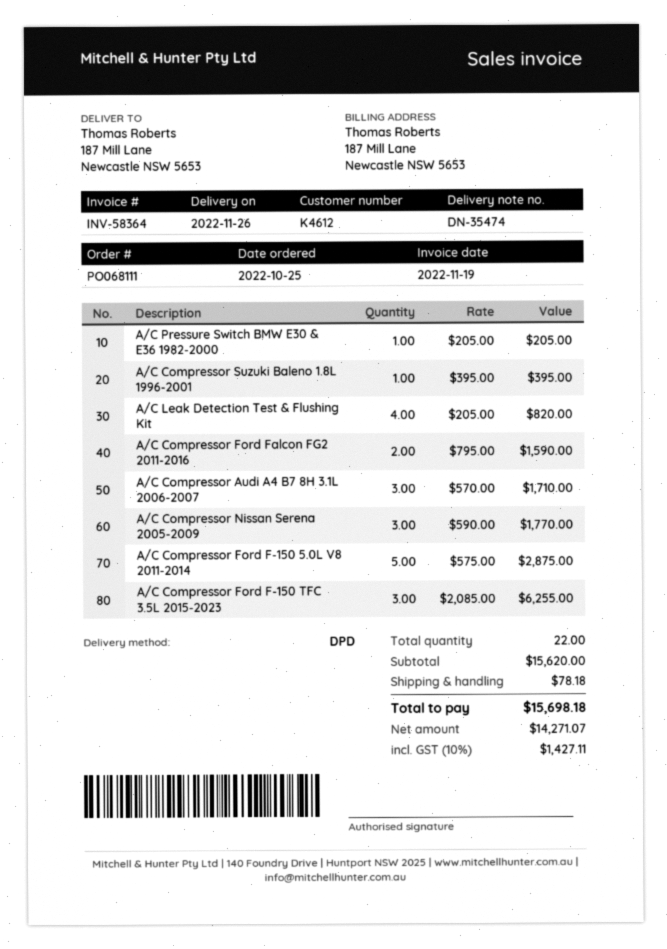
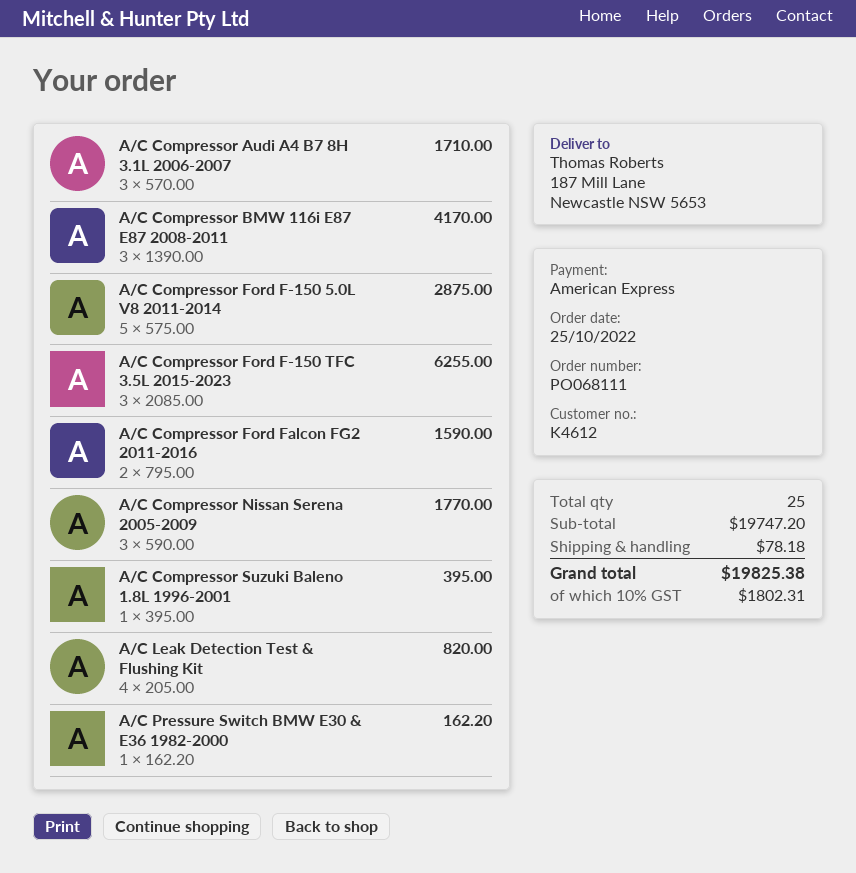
A/C Pressure Switch BMW E30 & E36 1982-2000: 1 x 205.00 = 205.00 -> 1 x 162.20 = 162.20
A/C Compressor BMW 116i E87 E87 2008-2011: none -> 3 x 1390.00 = 4170.00
total quantity: 22 -> 25
subtotal: 15620.00 -> 19747.20
tax: 10% = 1427.11 -> 10% = 1802.31
total: 15698.18 -> 19825.38

